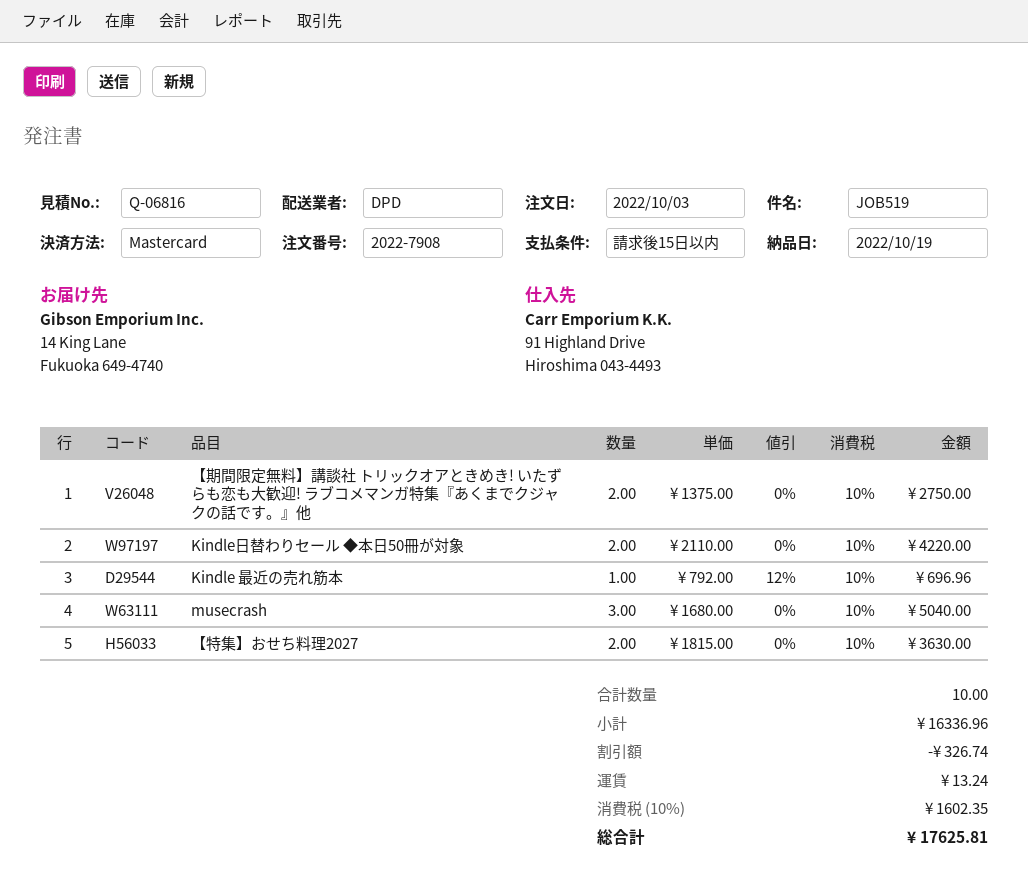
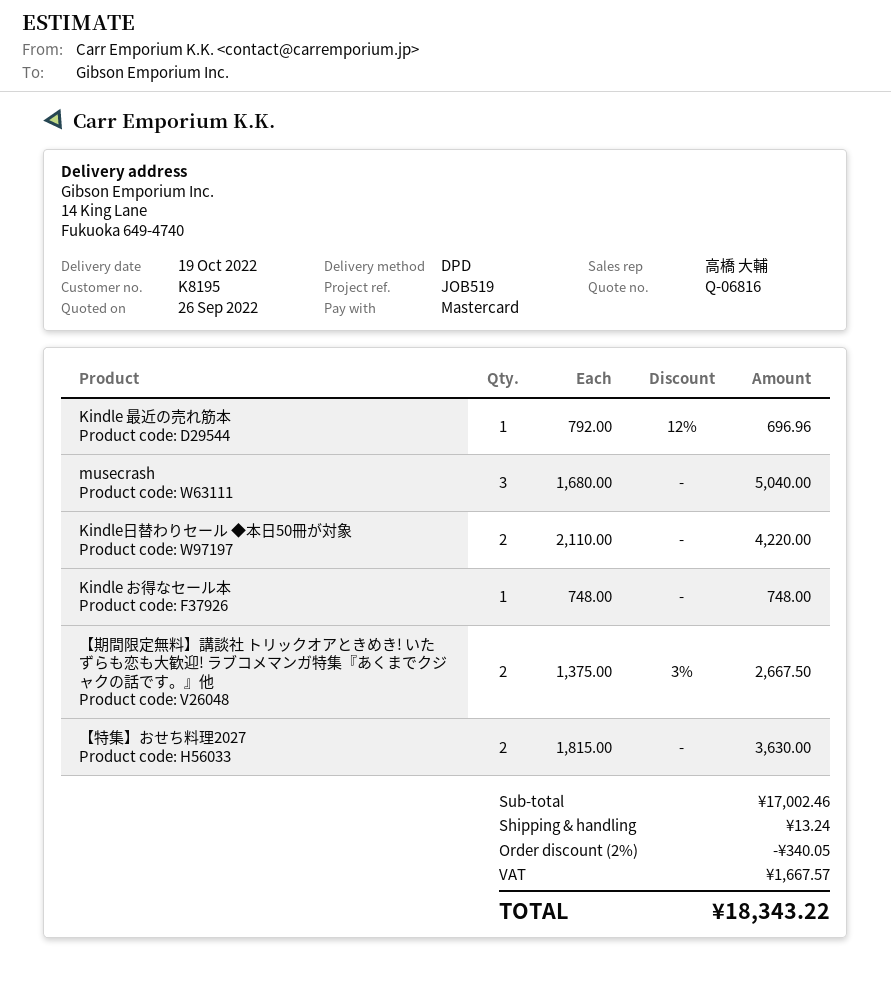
【期間限定無料】講談社 トリックオアときめき! いたずらも恋も大歓迎! ラブコメマンガ特集『あくまでクジャクの話です。』他: 2 x 1375.00 = 2750.00 -> 2 x 1375.00 - 3% = 2667.50
Kindle お得なセール本: none -> 1 x 748.00 = 748.00
subtotal: 16336.96 -> 17002.46
discount: 326.74 -> 340.05
tax: 1602.35 -> 1667.57
total: 17625.81 -> 18343.22

